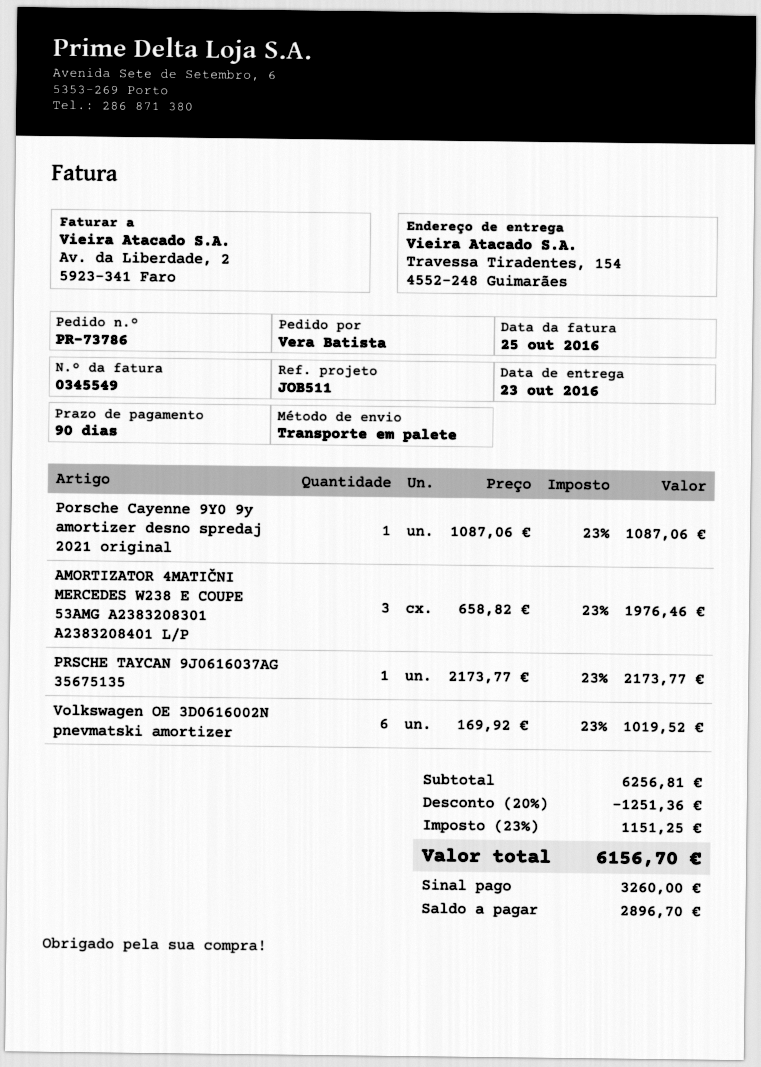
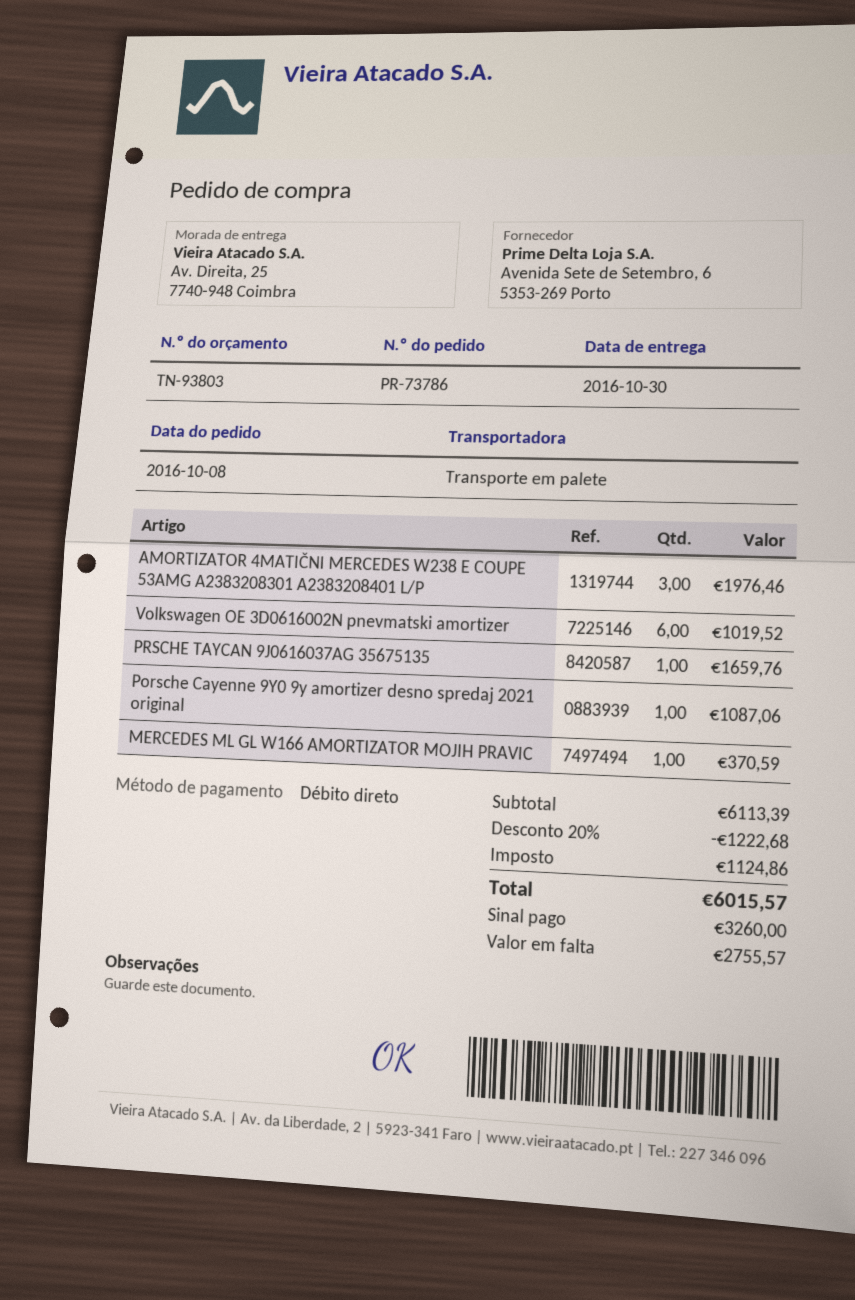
delivery date: 2016-10-23 -> 2016-10-30
ship to: Travessa Tiradentes, 154, 4552-248 Guimarães -> Av. Direita, 25, 7740-948 Coimbra
PRSCHE TAYCAN 9J0616037AG 35675135: 1 for 2173.77 -> 1 for 1659.76
MERCEDES ML GL W166 AMORTIZATOR MOJIH PRAVIC: none -> 1 for 370.59
subtotal: 6256.81 -> 6113.39
discount: 20% = 1251.36 -> 20% = 1222.68
tax: 1151.25 -> 1124.86
total: 6156.70 -> 6015.57
balance: 2896.70 -> 2755.57

